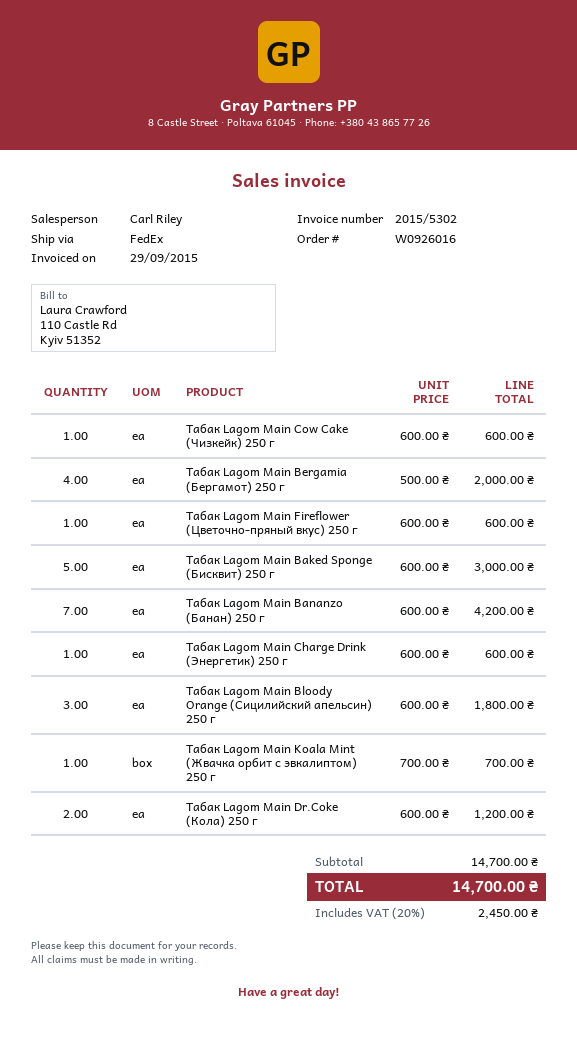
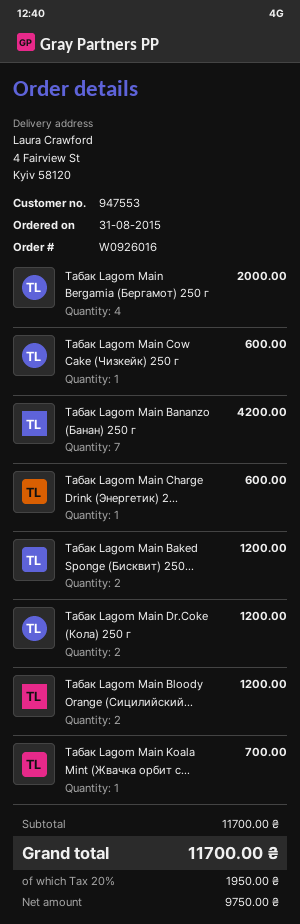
Табак Lagom Main Fireflower (Цветочно-пряный вкус) 250 г: 1 for 600.00 -> none
Табак Lagom Main Baked Sponge (Бисквит) 250 г: 5 for 3000.00 -> 2 for 1200.00
Табак Lagom Main Bloody Orange (Сицилийский апельсин) 250 г: 3 for 1800.00 -> 2 for 1200.00
subtotal: 14700.00 -> 11700.00
tax: 20% = 2450.00 -> 20% = 1950.00
total: 14700.00 -> 11700.00

